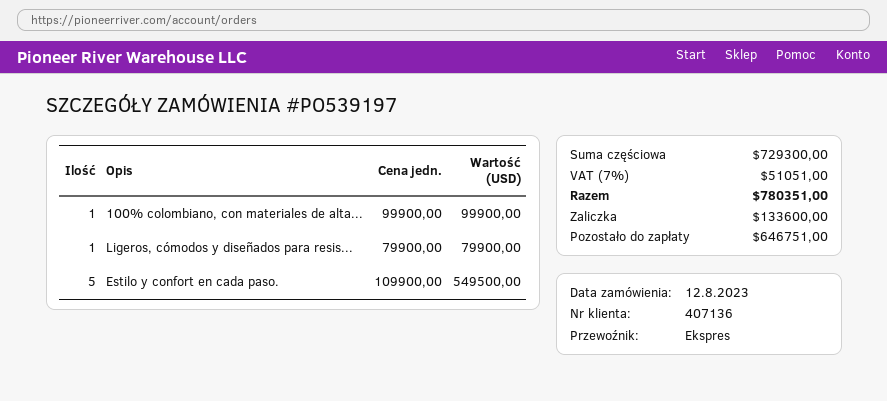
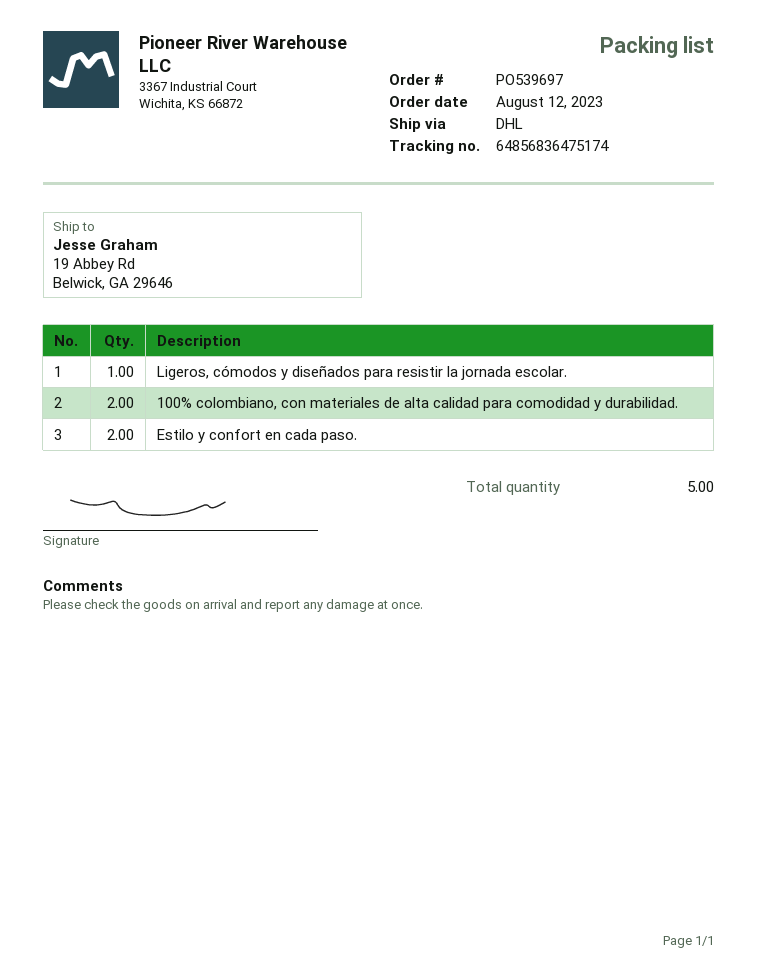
order number: PO539197 -> PO539697
shipping method: express -> DHL
100% colombiano, con materiales de alta...: 1 -> 2
Estilo y confort en cada paso.: 5 -> 2

